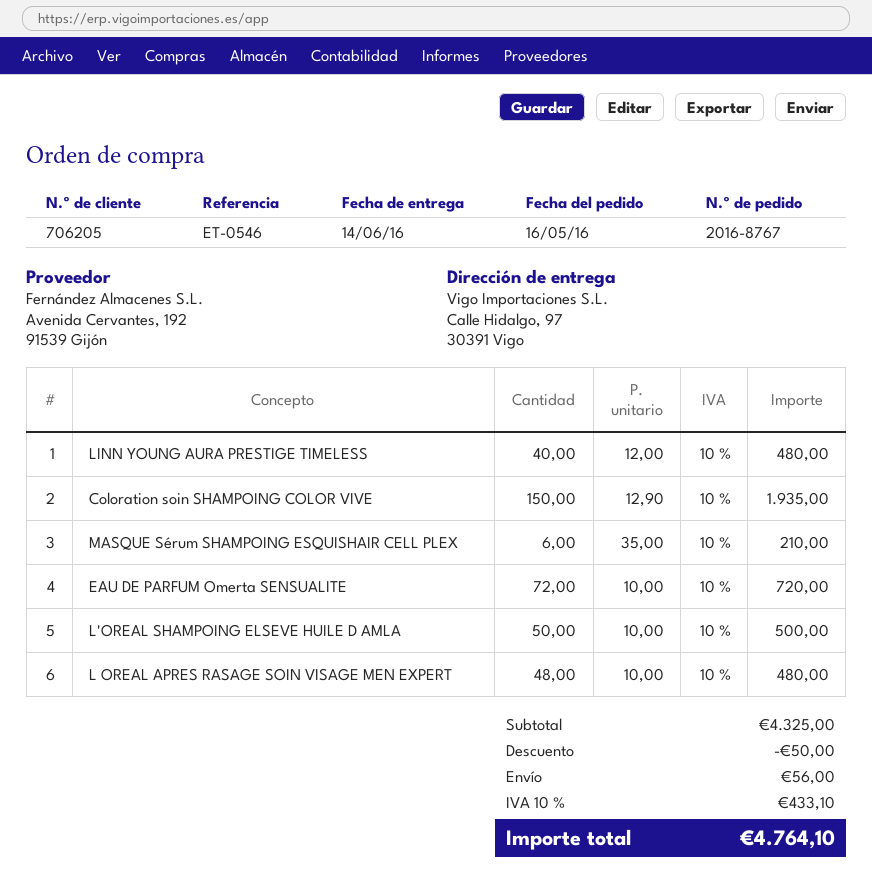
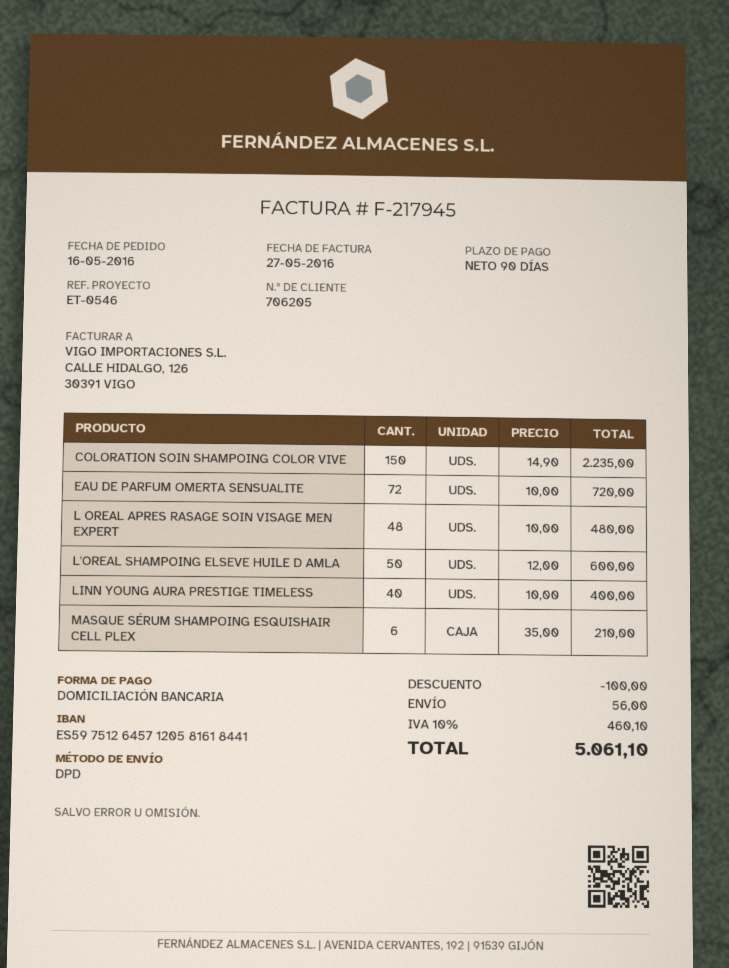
LINN YOUNG AURA PRESTIGE TIMELESS: 40 x 12.00 = 480.00 -> 40 x 10.00 = 400.00
Coloration soin SHAMPOING COLOR VIVE: 150 x 12.90 = 1935.00 -> 150 x 14.90 = 2235.00
L'OREAL SHAMPOING ELSEVE HUILE D AMLA: 50 x 10.00 = 500.00 -> 50 x 12.00 = 600.00
discount: 50.00 -> 100.00
tax: 10% = 433.10 -> 10% = 460.10
total: 4764.10 -> 5061.10

